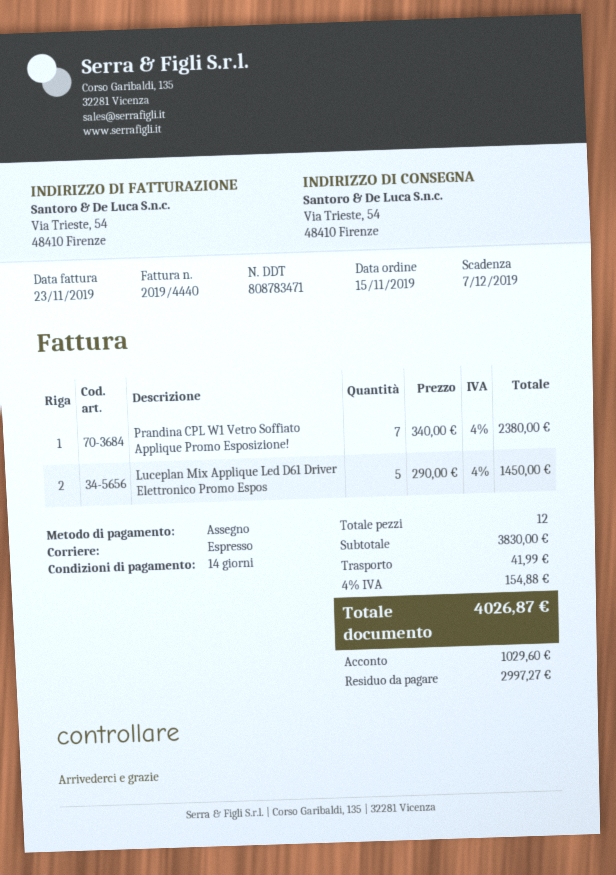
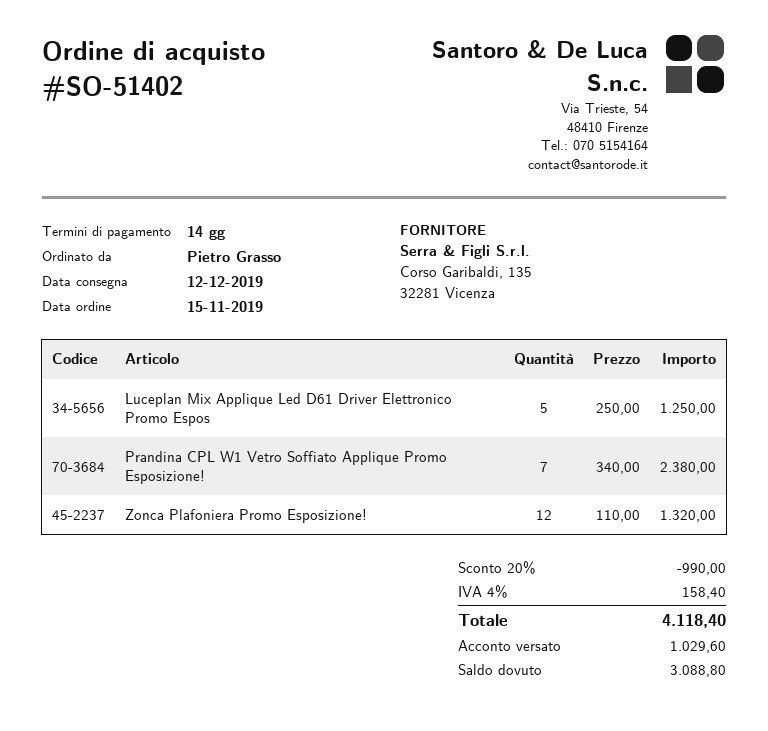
Luceplan Mix Applique Led D61 Driver Elettronico Promo Espos: 5 x 290.00 = 1450.00 -> 5 x 250.00 = 1250.00
Zonca Plafoniera Promo Esposizione!: none -> 12 x 110.00 = 1320.00
discount: none -> 20% = 990.00
shipping: 41.99 -> none
tax: 4% = 154.88 -> 4% = 158.40
total: 4026.87 -> 4118.40
balance: 2997.27 -> 3088.80

